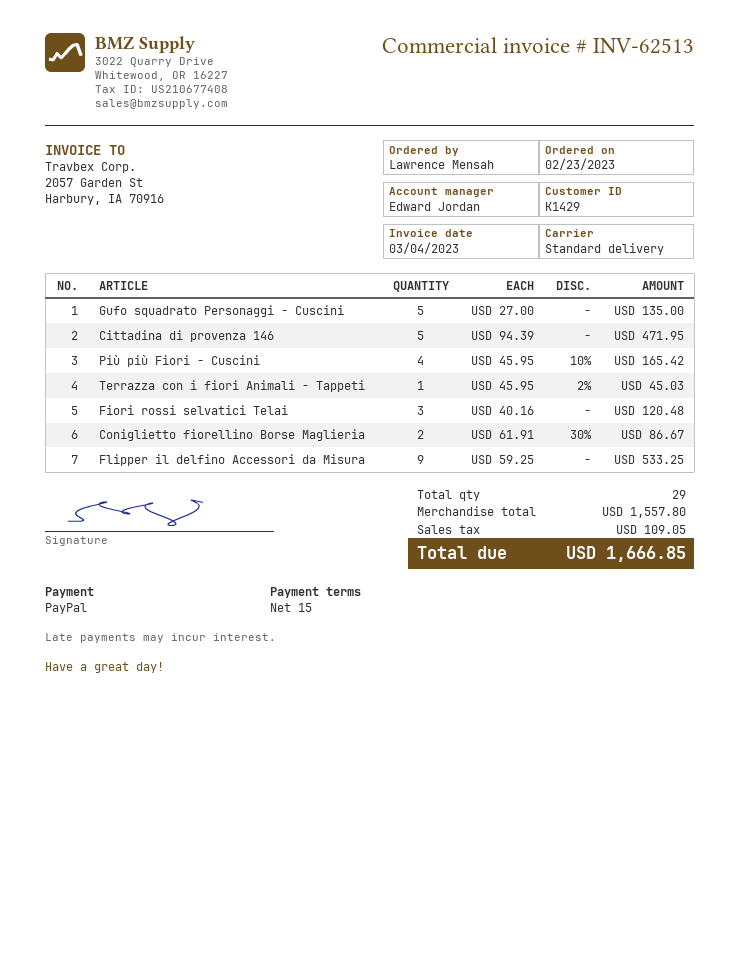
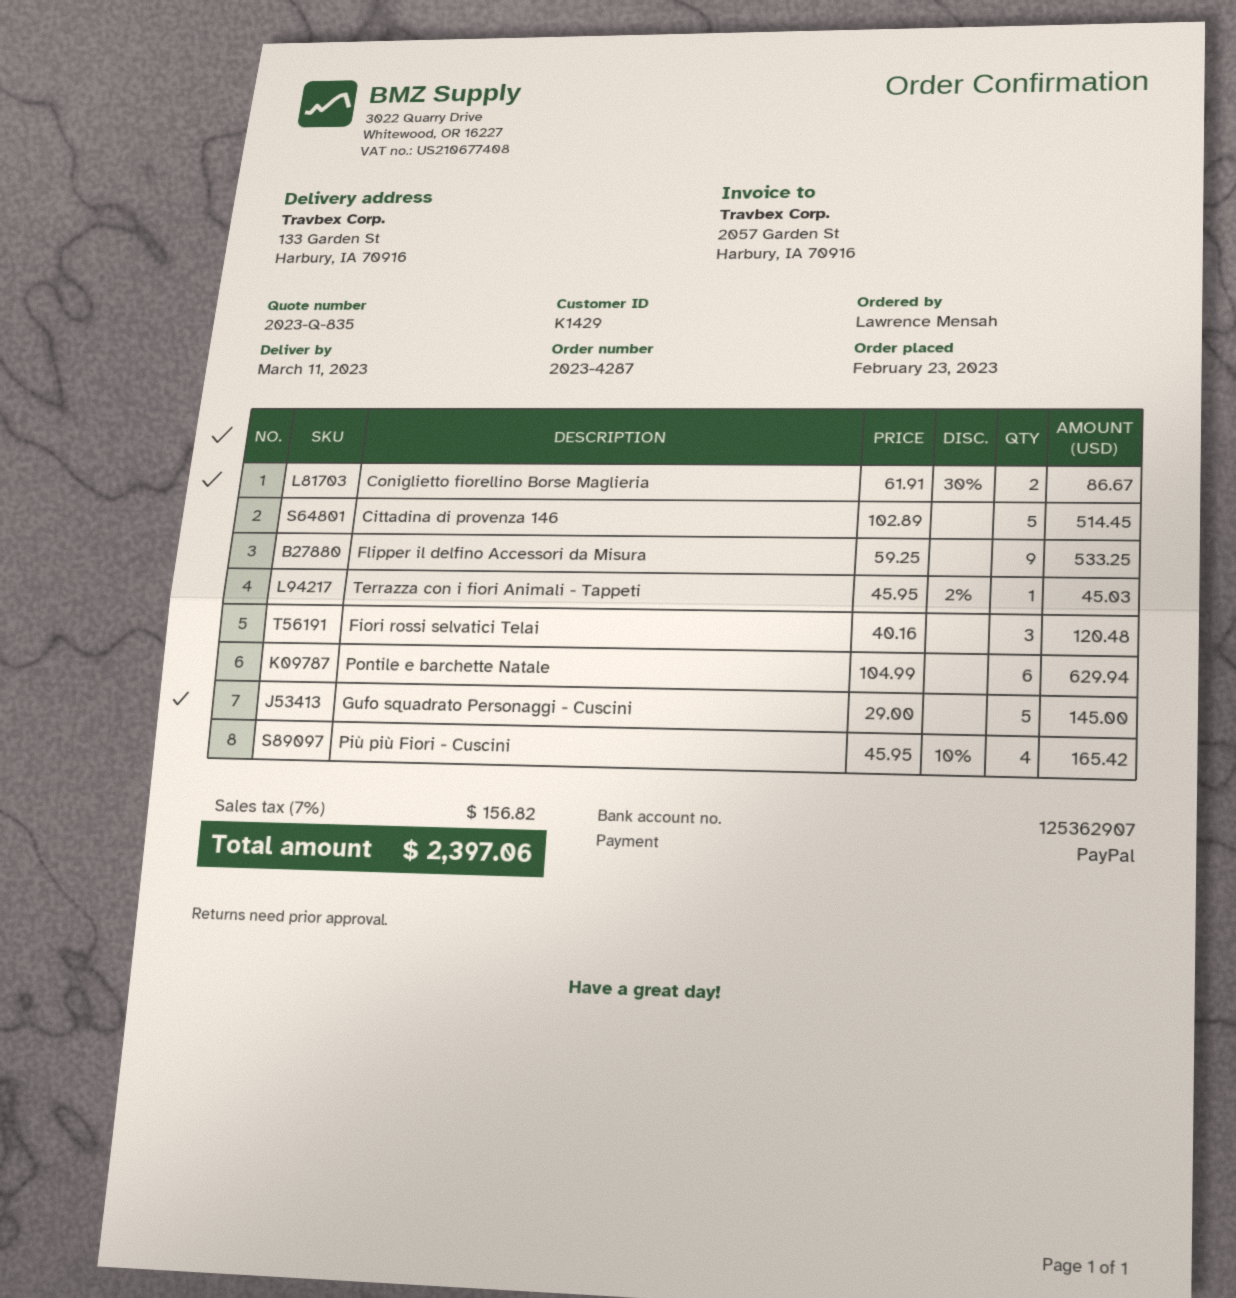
Gufo squadrato Personaggi - Cuscini: 5 x 27.00 = 135.00 -> 5 x 29.00 = 145.00
Cittadina di provenza 146: 5 x 94.39 = 471.95 -> 5 x 102.89 = 514.45
Pontile e barchette Natale: none -> 6 x 104.99 = 629.94
tax: 109.05 -> 156.82
total: 1666.85 -> 2397.06

